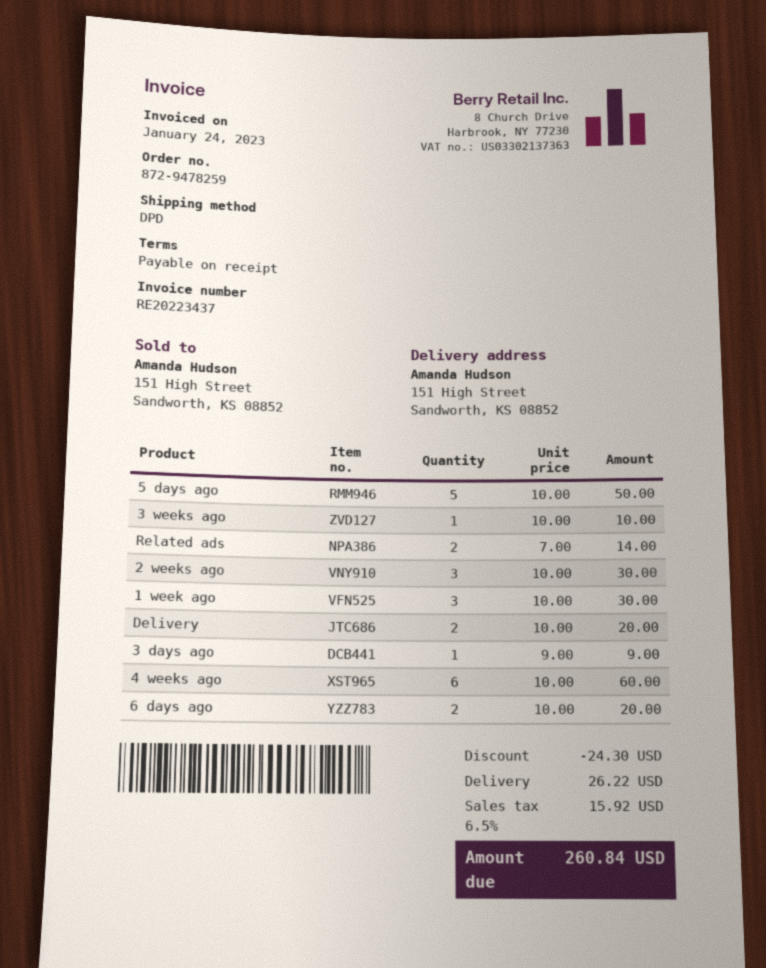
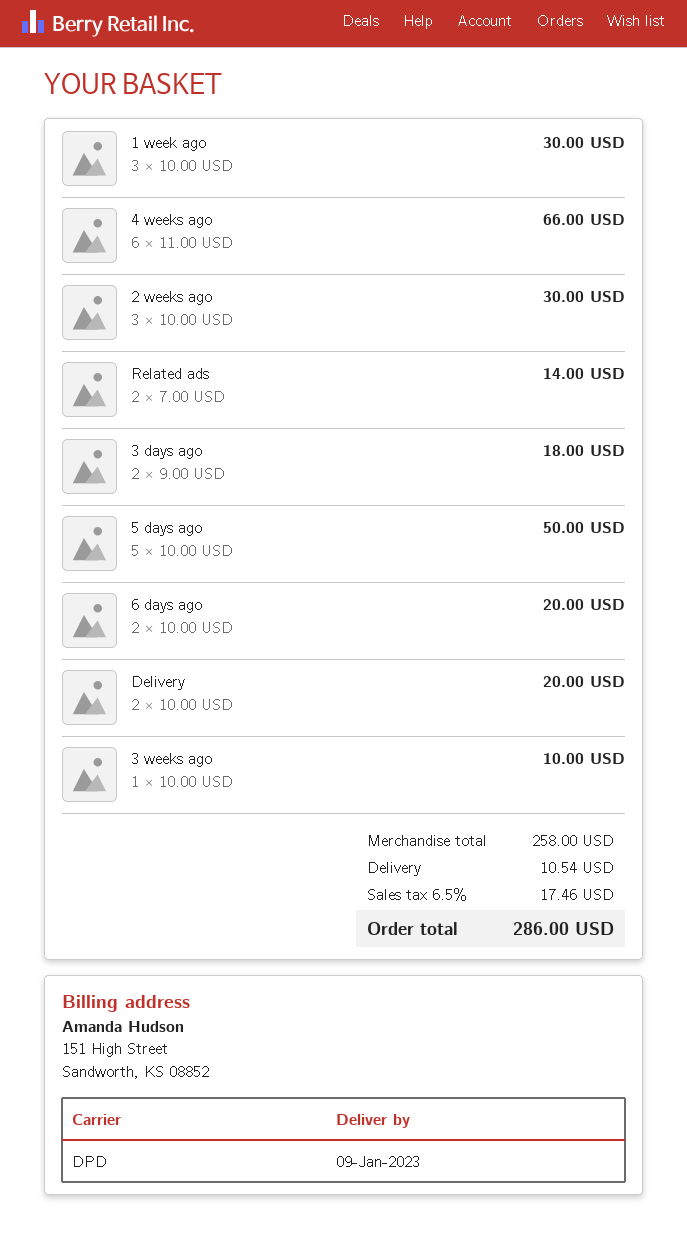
3 days ago: 1 x 9.00 = 9.00 -> 2 x 9.00 = 18.00
4 weeks ago: 6 x 10.00 = 60.00 -> 6 x 11.00 = 66.00
discount: 24.30 -> none
shipping: 26.22 -> 10.54
tax: 6.5% = 15.92 -> 6.5% = 17.46
total: 260.84 -> 286.00

